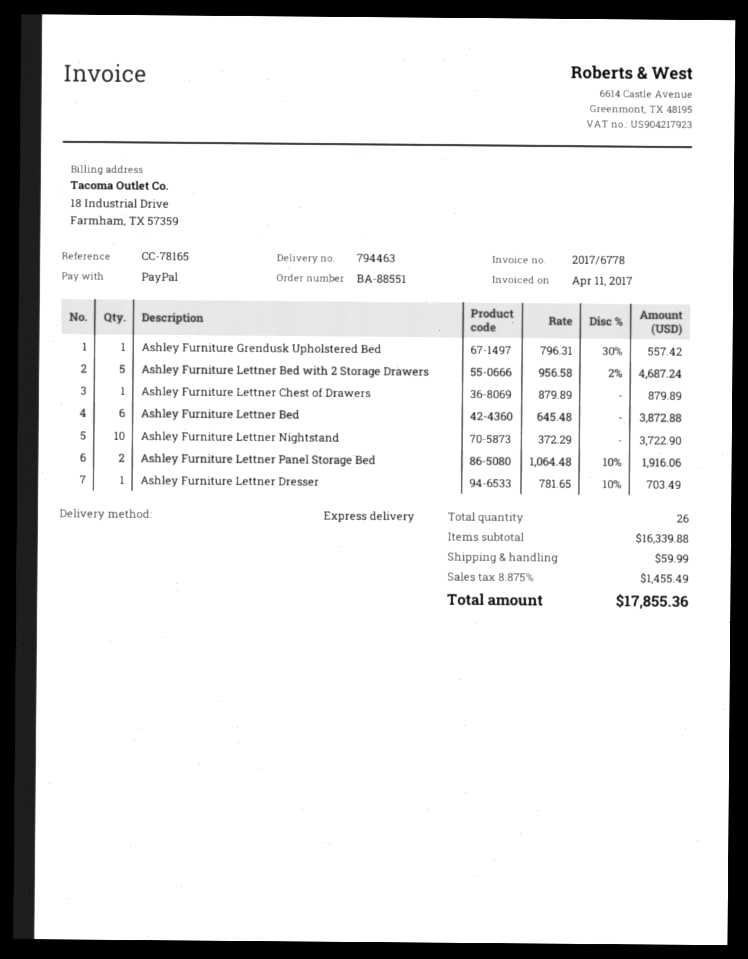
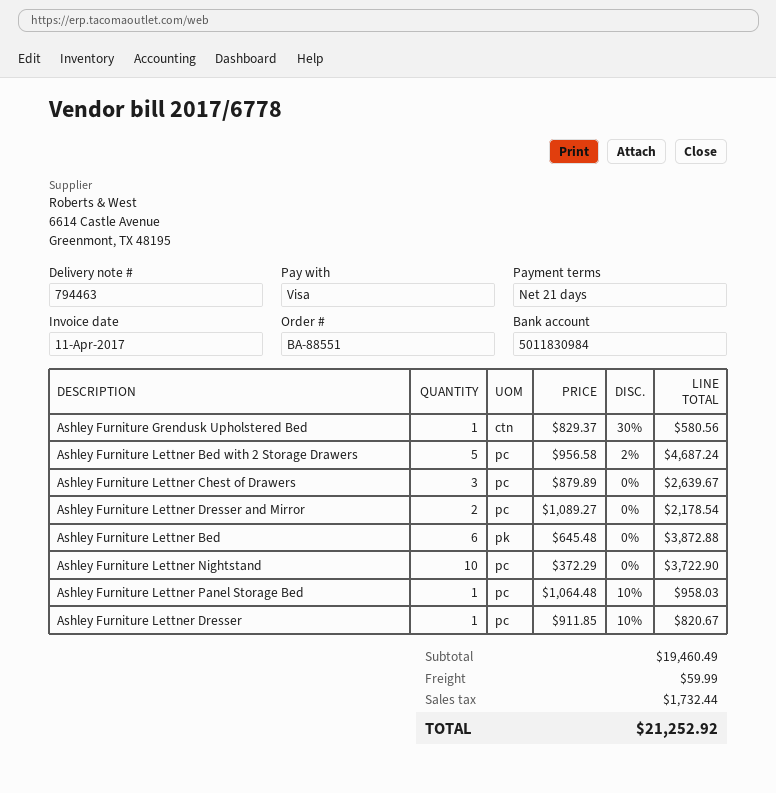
payment method: PayPal -> Visa
Ashley Furniture Grendusk Upholstered Bed: 1 x 796.31 - 30% = 557.42 -> 1 x 829.37 - 30% = 580.56
Ashley Furniture Lettner Chest of Drawers: 1 x 879.89 = 879.89 -> 3 x 879.89 = 2639.67
Ashley Furniture Lettner Panel Storage Bed: 2 x 1064.48 - 10% = 1916.06 -> 1 x 1064.48 - 10% = 958.03
Ashley Furniture Lettner Dresser: 1 x 781.65 - 10% = 703.49 -> 1 x 911.85 - 10% = 820.67
Ashley Furniture Lettner Dresser and Mirror: none -> 2 x 1089.27 = 2178.54
subtotal: 16339.88 -> 19460.49
tax: 1455.49 -> 1732.44
total: 17855.36 -> 21252.92

